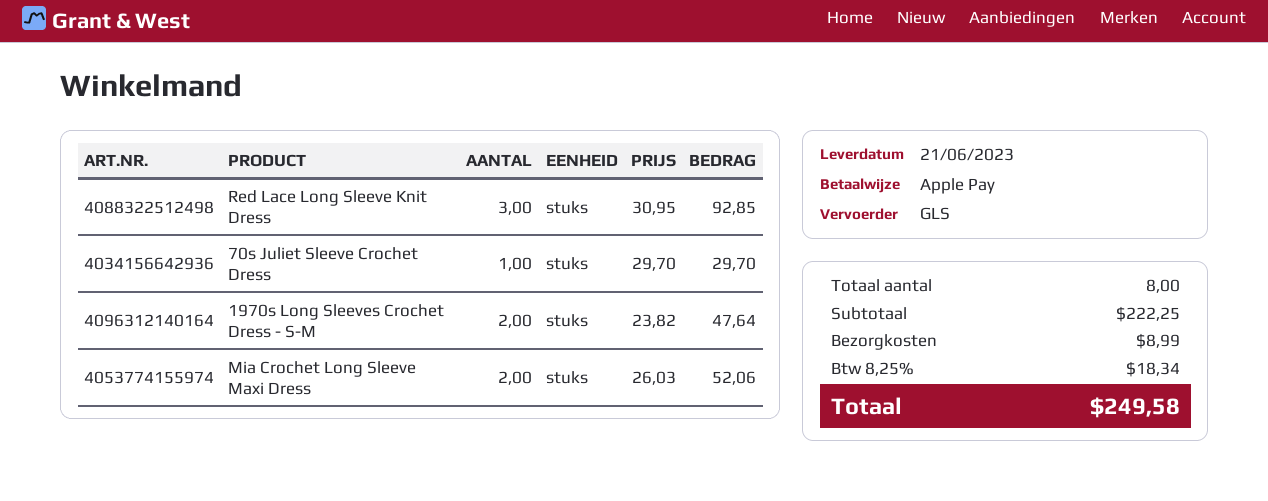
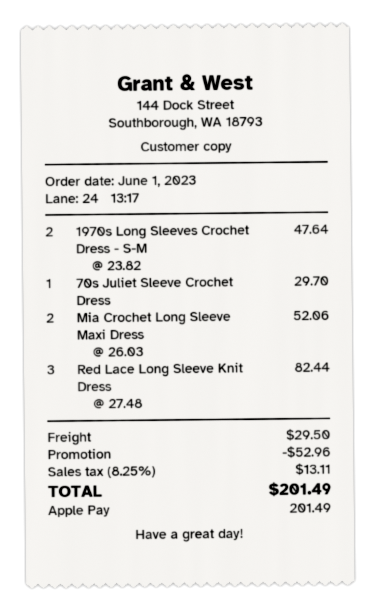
Red Lace Long Sleeve Knit Dress: 3 x 30.95 = 92.85 -> 3 x 27.48 = 82.44
discount: none -> 52.96
shipping: 8.99 -> 29.50
tax: 8.25% = 18.34 -> 8.25% = 13.11
total: 249.58 -> 201.49

